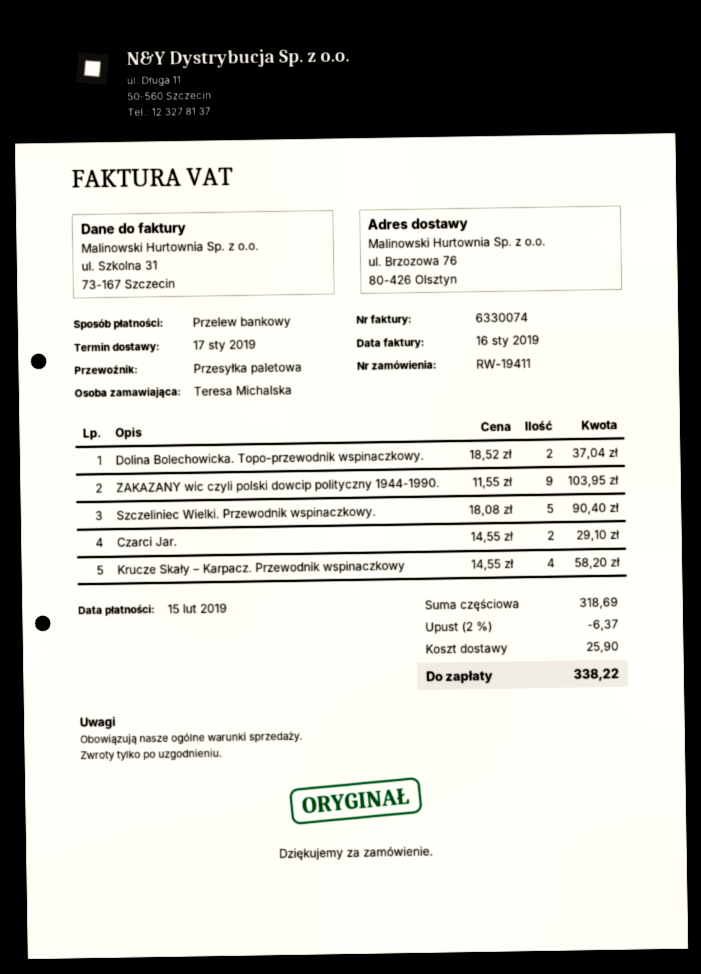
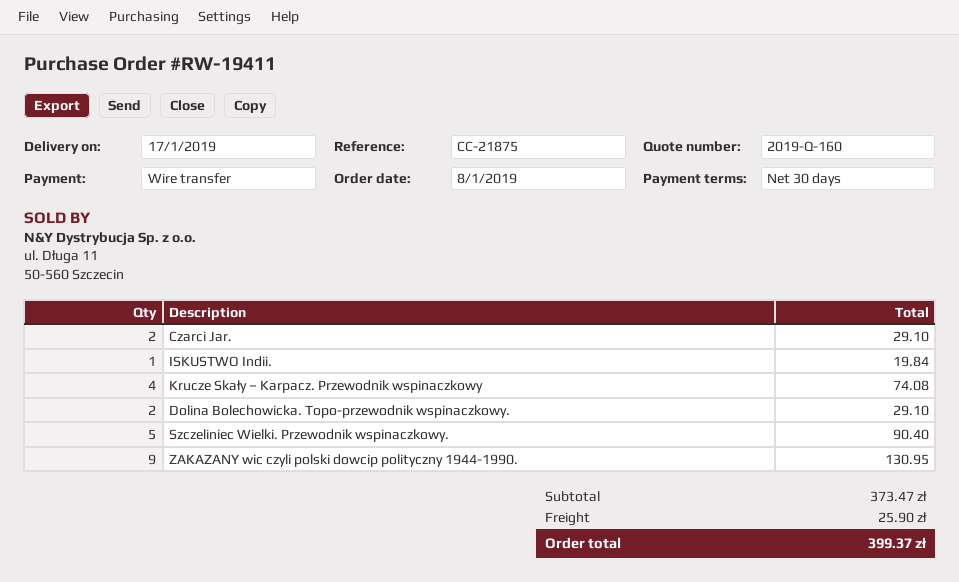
Dolina Bolechowicka. Topo-przewodnik wspinaczkowy.: 2 for 37.04 -> 2 for 29.10
ZAKAZANY wic czyli polski dowcip polityczny 1944-1990.: 9 for 103.95 -> 9 for 130.95
Krucze Skały – Karpacz. Przewodnik wspinaczkowy: 4 for 58.20 -> 4 for 74.08
ISKUSTWO Indii.: none -> 1 for 19.84
subtotal: 318.69 -> 373.47
discount: 2% = 6.37 -> none
total: 338.22 -> 399.37

